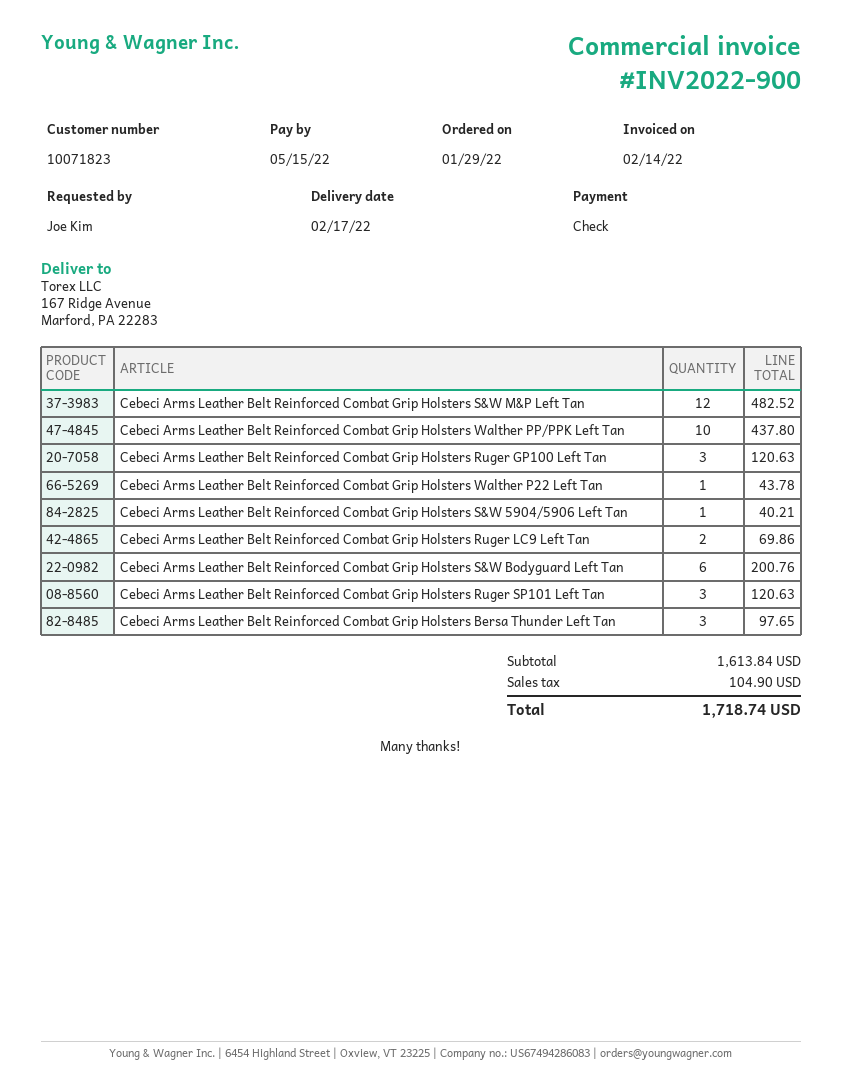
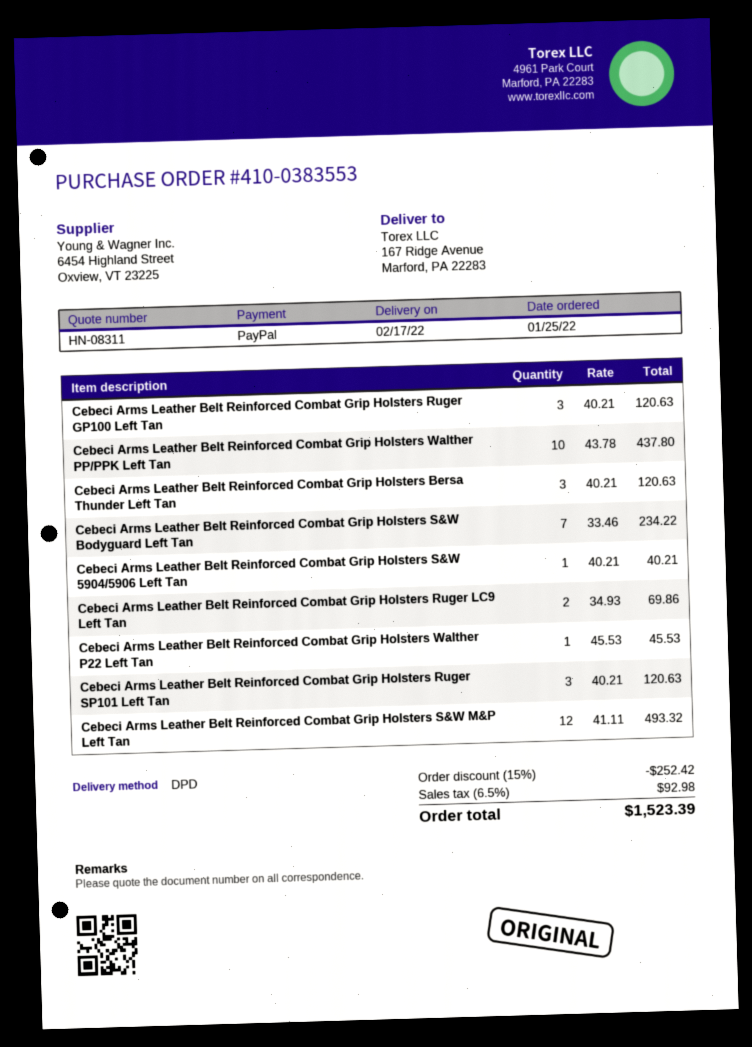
order date: 2022-01-29 -> 2022-01-25
payment method: cheque -> PayPal
Cebeci Arms Leather Belt Reinforced Combat Grip Holsters S&W M&P Left Tan: 12 for 482.52 -> 12 for 493.32
Cebeci Arms Leather Belt Reinforced Combat Grip Holsters Walther P22 Left Tan: 1 for 43.78 -> 1 for 45.53
Cebeci Arms Leather Belt Reinforced Combat Grip Holsters S&W Bodyguard Left Tan: 6 for 200.76 -> 7 for 234.22
Cebeci Arms Leather Belt Reinforced Combat Grip Holsters Bersa Thunder Left Tan: 3 for 97.65 -> 3 for 120.63
discount: none -> 15% = 252.42
tax: 104.90 -> 92.98
total: 1718.74 -> 1523.39

